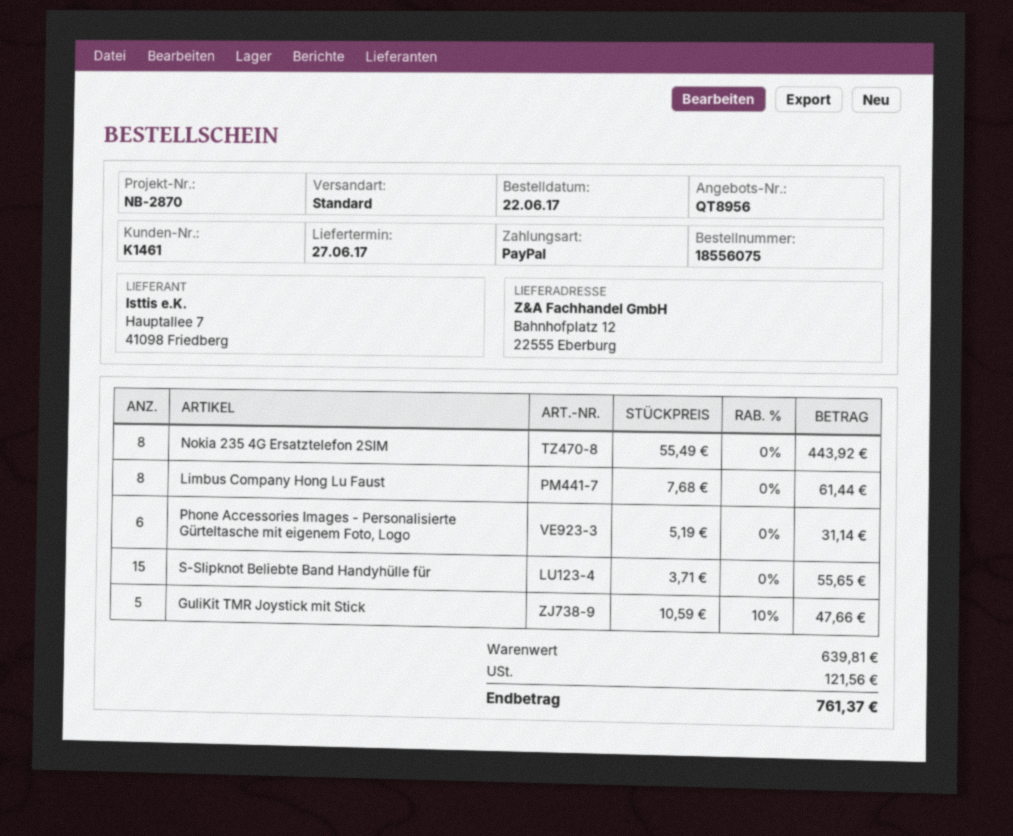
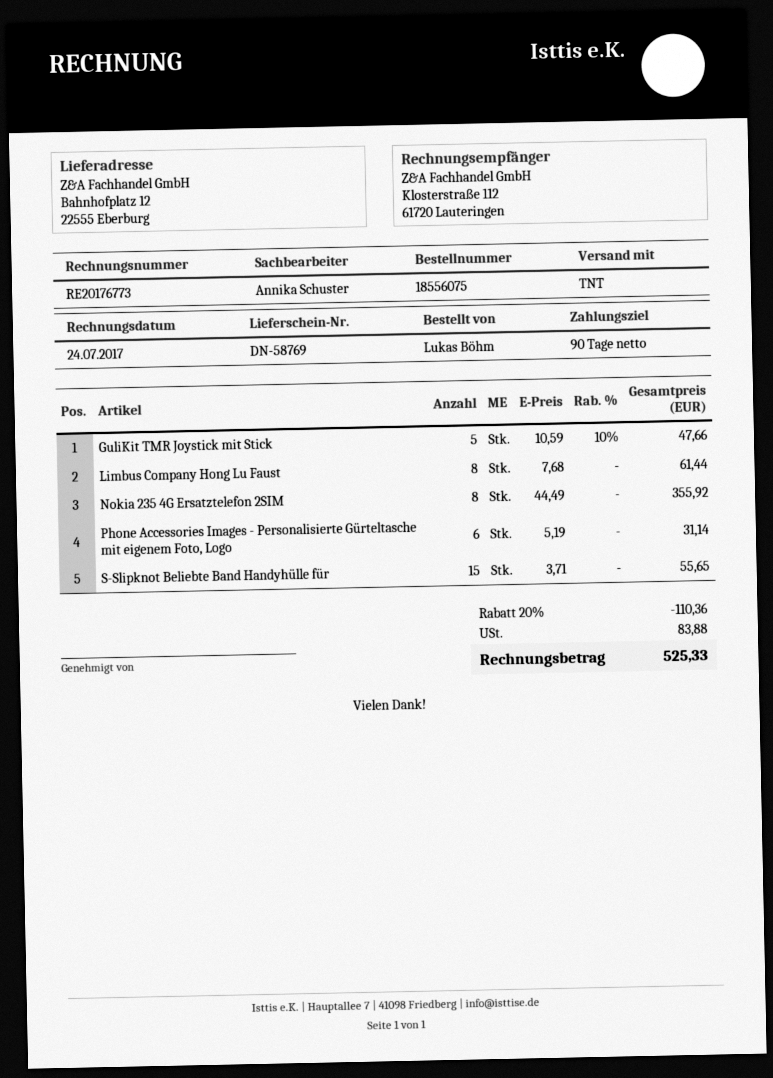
shipping method: standard -> TNT
Nokia 235 4G Ersatztelefon 2SIM: 8 x 55.49 = 443.92 -> 8 x 44.49 = 355.92
discount: none -> 20% = 110.36
tax: 121.56 -> 83.88
total: 761.37 -> 525.33

